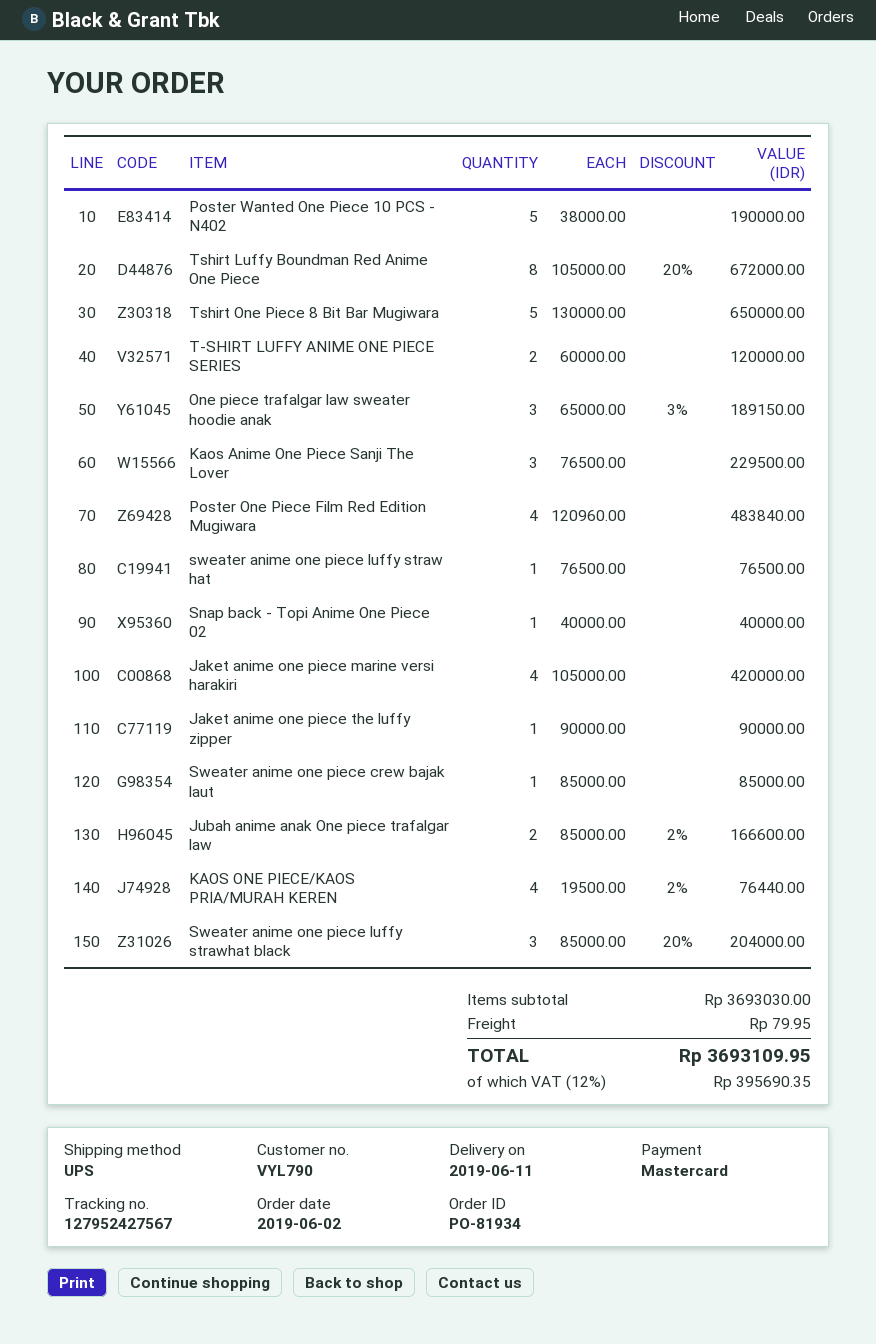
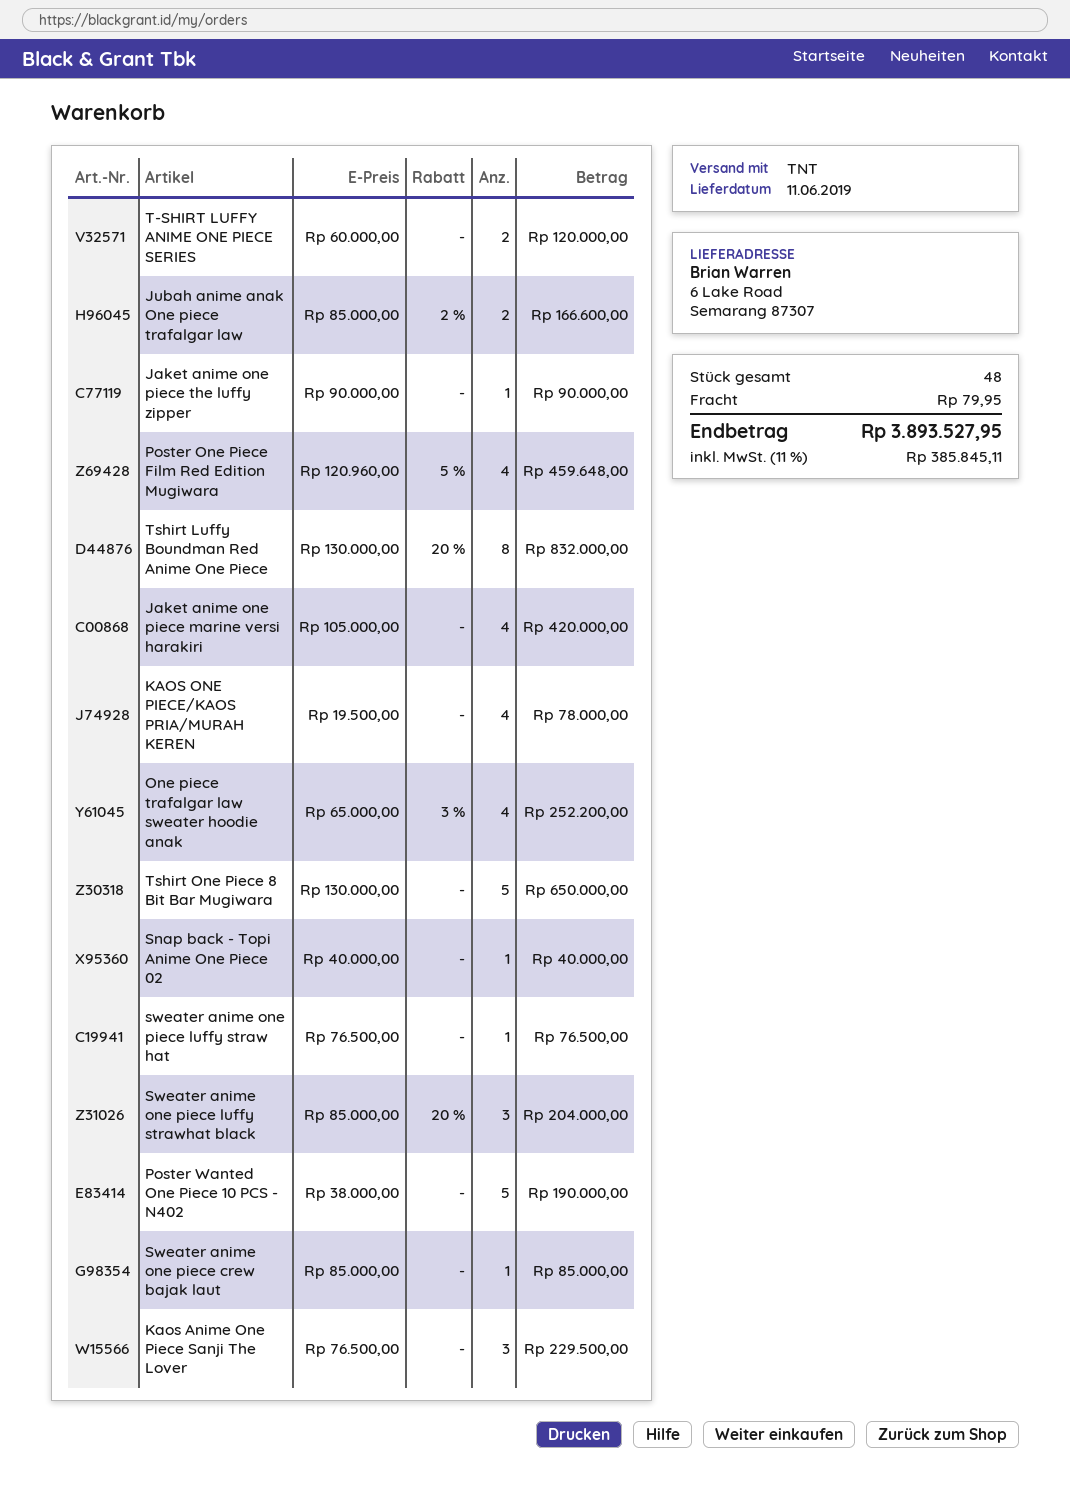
shipping method: UPS -> TNT
Tshirt Luffy Boundman Red Anime One Piece: 8 x 105000.00 - 20% = 672000.00 -> 8 x 130000.00 - 20% = 832000.00
One piece trafalgar law sweater hoodie anak: 3 x 65000.00 - 3% = 189150.00 -> 4 x 65000.00 - 3% = 252200.00
Poster One Piece Film Red Edition Mugiwara: 4 x 120960.00 = 483840.00 -> 4 x 120960.00 - 5% = 459648.00
KAOS ONE PIECE/KAOS PRIA/MURAH KEREN: 4 x 19500.00 - 2% = 76440.00 -> 4 x 19500.00 = 78000.00
tax: 12% = 395690.35 -> 11% = 385845.11
total: 3693109.95 -> 3893527.95

